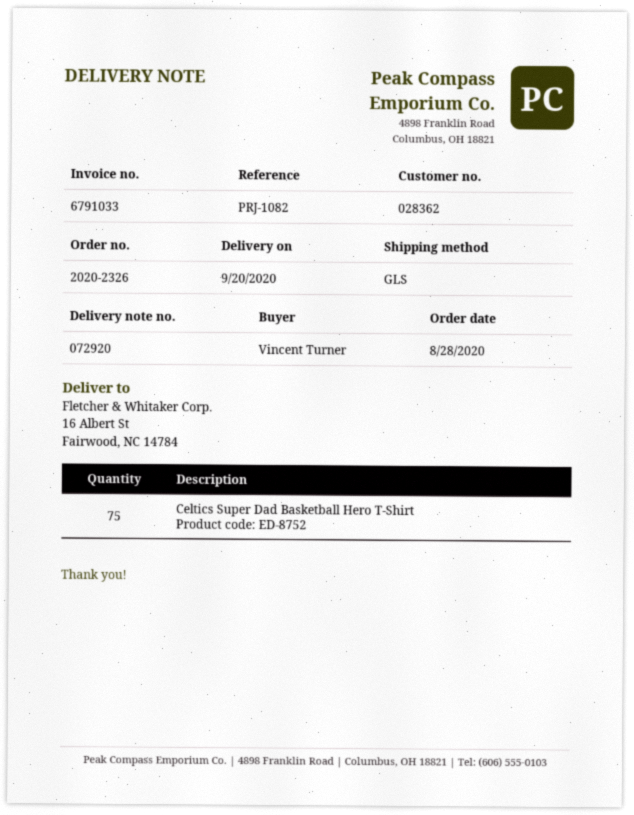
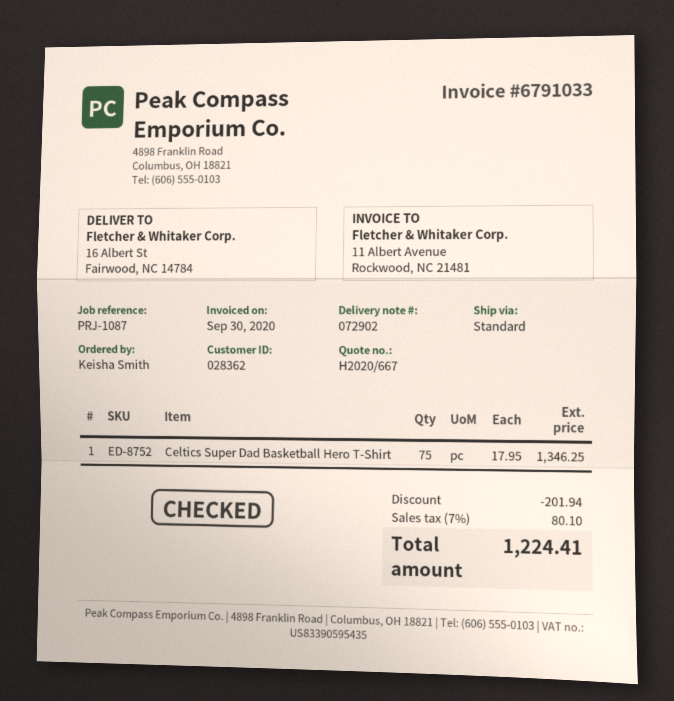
delivery note number: 072920 -> 072902
reference: PRJ-1082 -> PRJ-1087
ordered by: Vincent Turner -> Keisha Smith
shipping method: GLS -> standard

